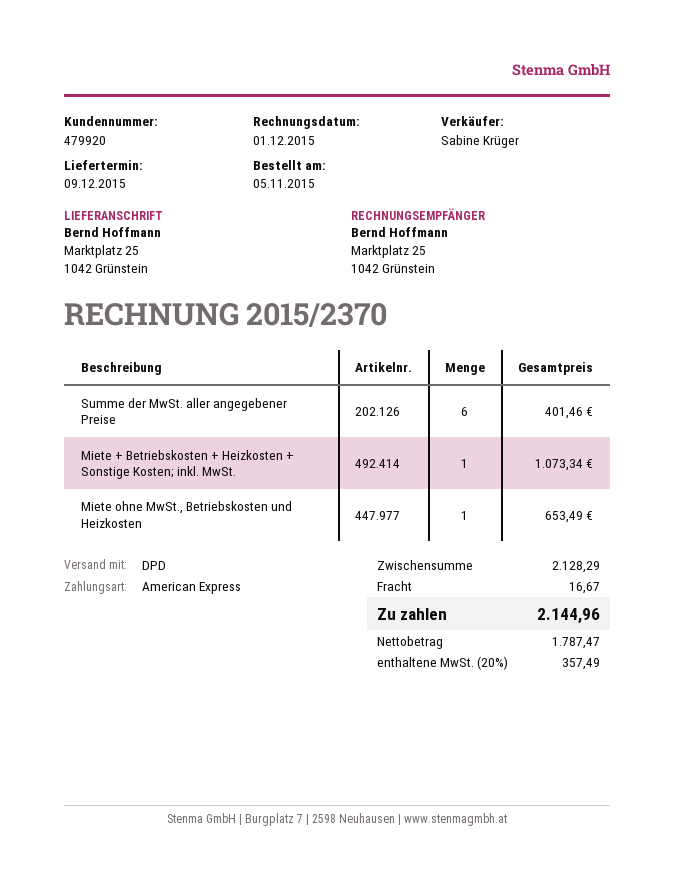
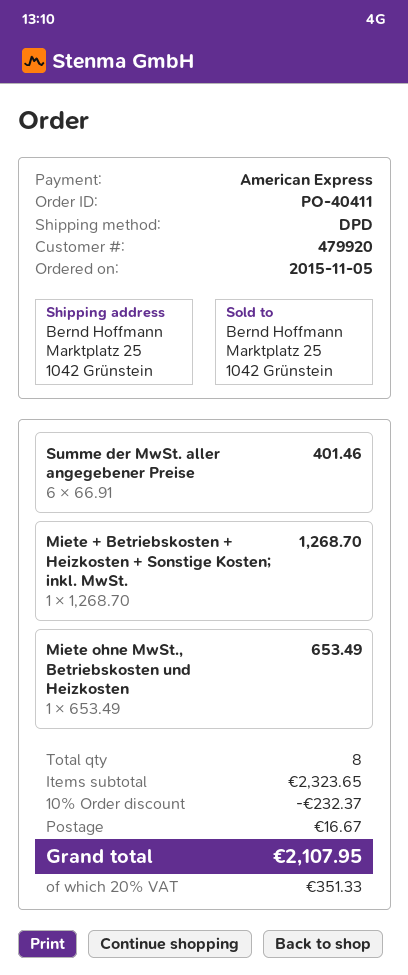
Miete + Betriebskosten + Heizkosten + Sonstige Kosten; inkl. MwSt.: 1 for 1073.34 -> 1 for 1268.70
subtotal: 2128.29 -> 2323.65
discount: none -> 10% = 232.37
tax: 20% = 357.49 -> 20% = 351.33
total: 2144.96 -> 2107.95

